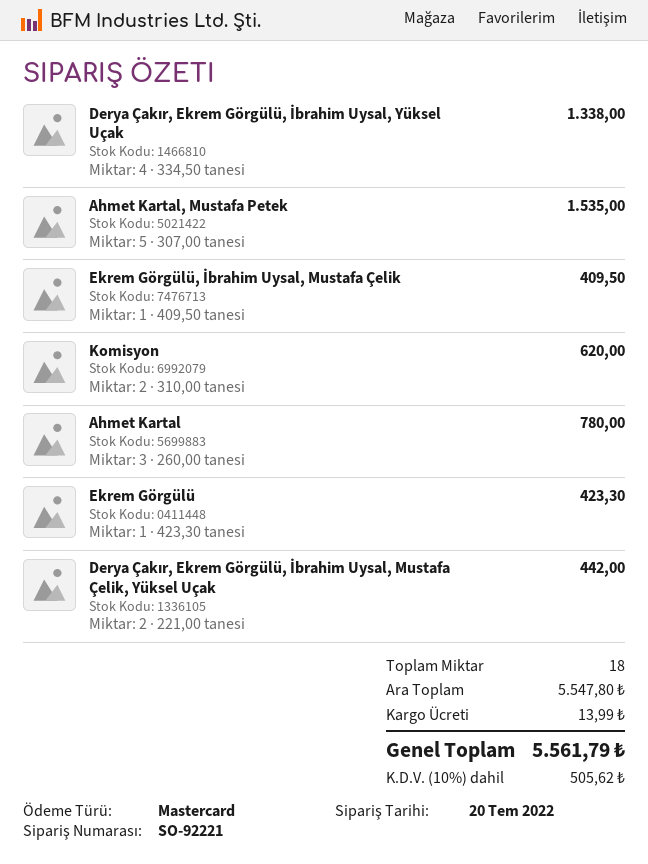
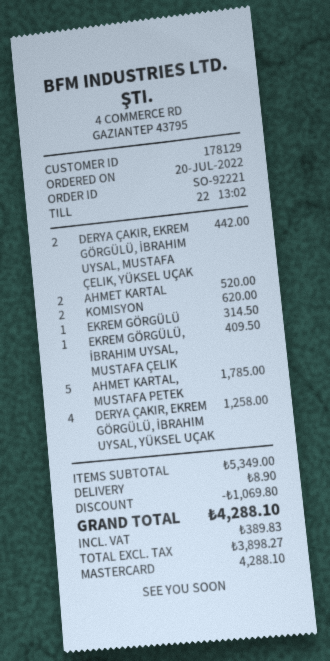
Derya Çakır, Ekrem Görgülü, İbrahim Uysal, Yüksel Uçak: 4 for 1338.00 -> 4 for 1258.00
Ahmet Kartal, Mustafa Petek: 5 for 1535.00 -> 5 for 1785.00
Ahmet Kartal: 3 for 780.00 -> 2 for 520.00
Ekrem Görgülü: 1 for 423.30 -> 1 for 314.50
subtotal: 5547.80 -> 5349.00
discount: none -> 1069.80
shipping: 13.99 -> 8.90
tax: 505.62 -> 389.83
total: 5561.79 -> 4288.10

